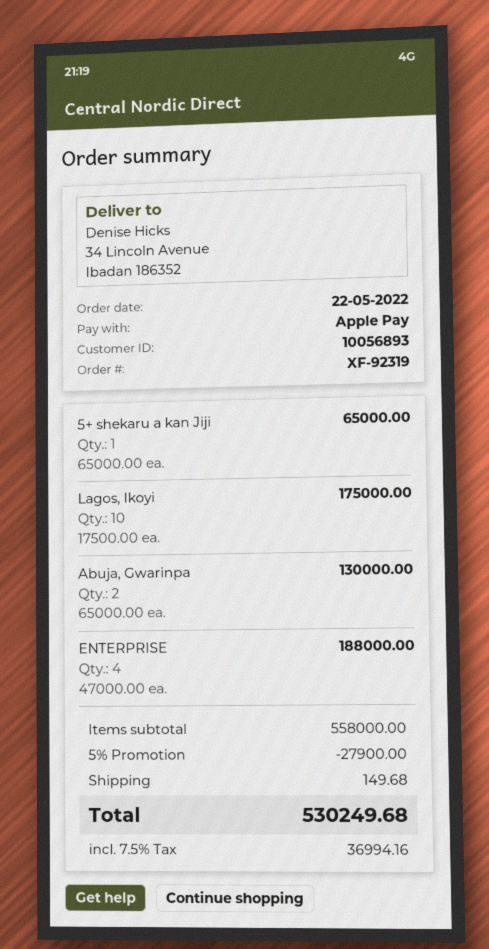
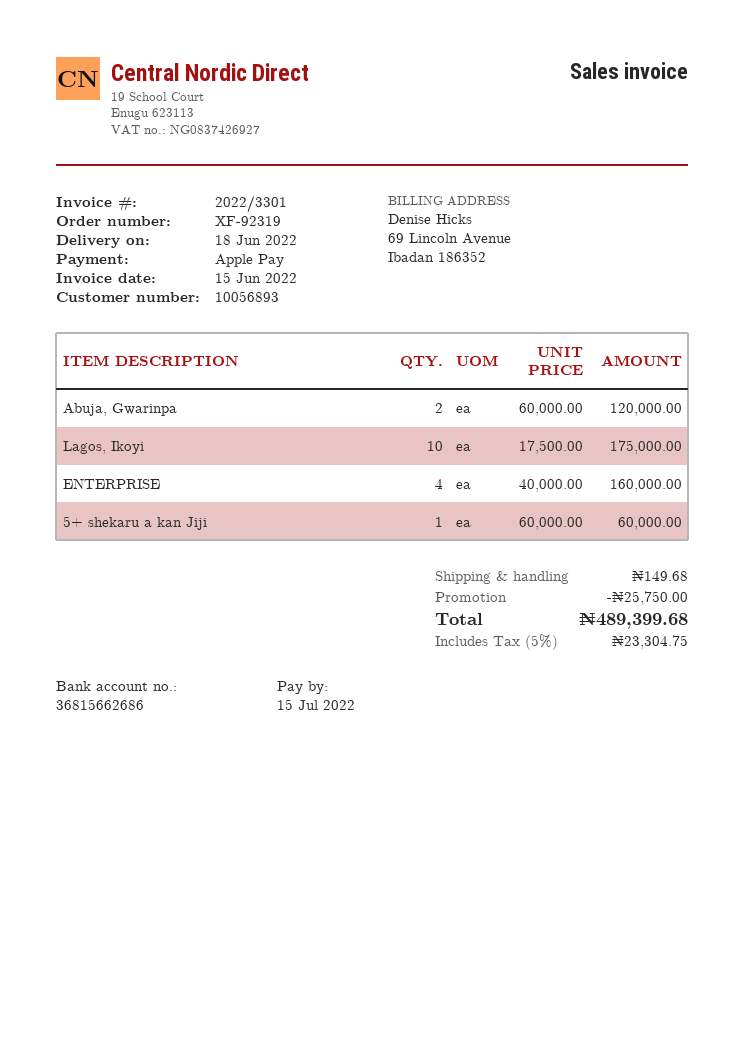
5+ shekaru a kan Jiji: 1 x 65000.00 = 65000.00 -> 1 x 60000.00 = 60000.00
Abuja, Gwarinpa: 2 x 65000.00 = 130000.00 -> 2 x 60000.00 = 120000.00
ENTERPRISE: 4 x 47000.00 = 188000.00 -> 4 x 40000.00 = 160000.00
discount: 27900.00 -> 25750.00
tax: 7.5% = 36994.16 -> 5% = 23304.75
total: 530249.68 -> 489399.68

